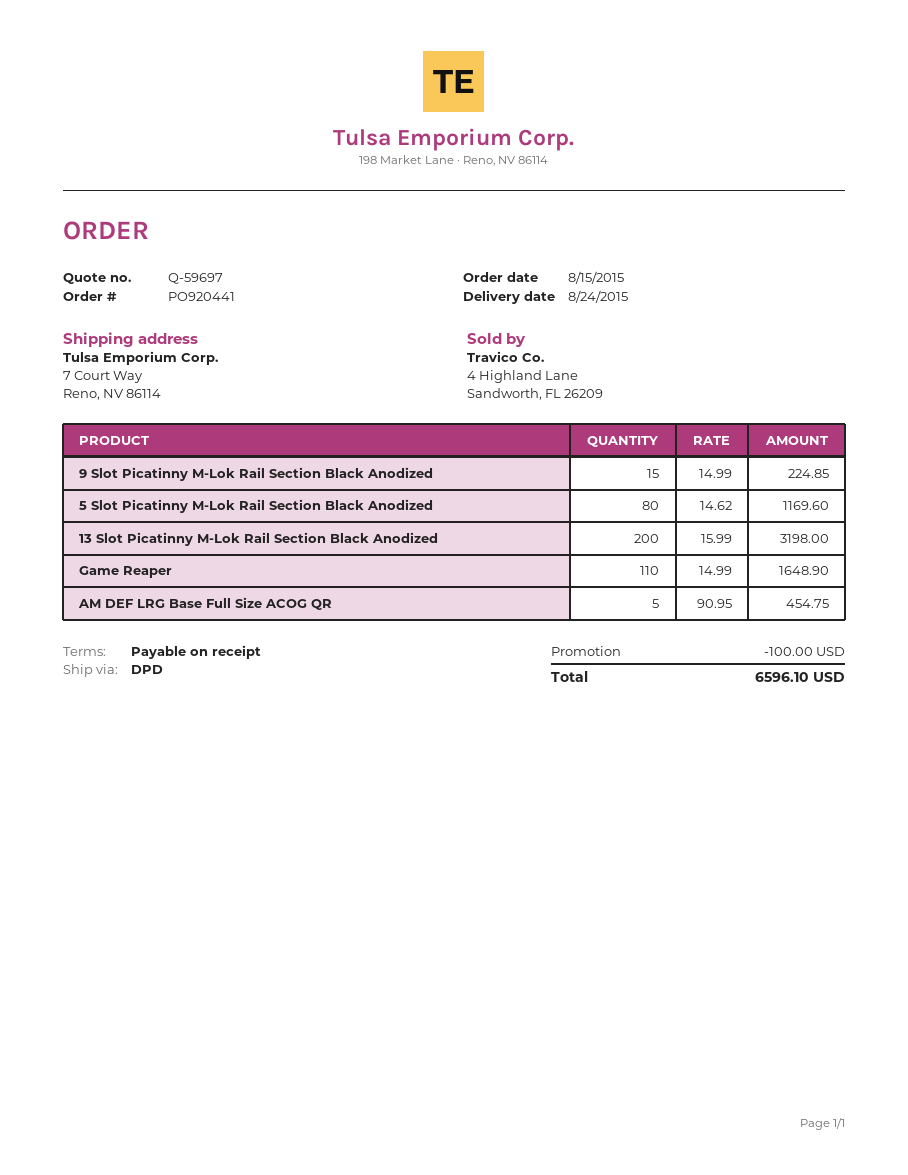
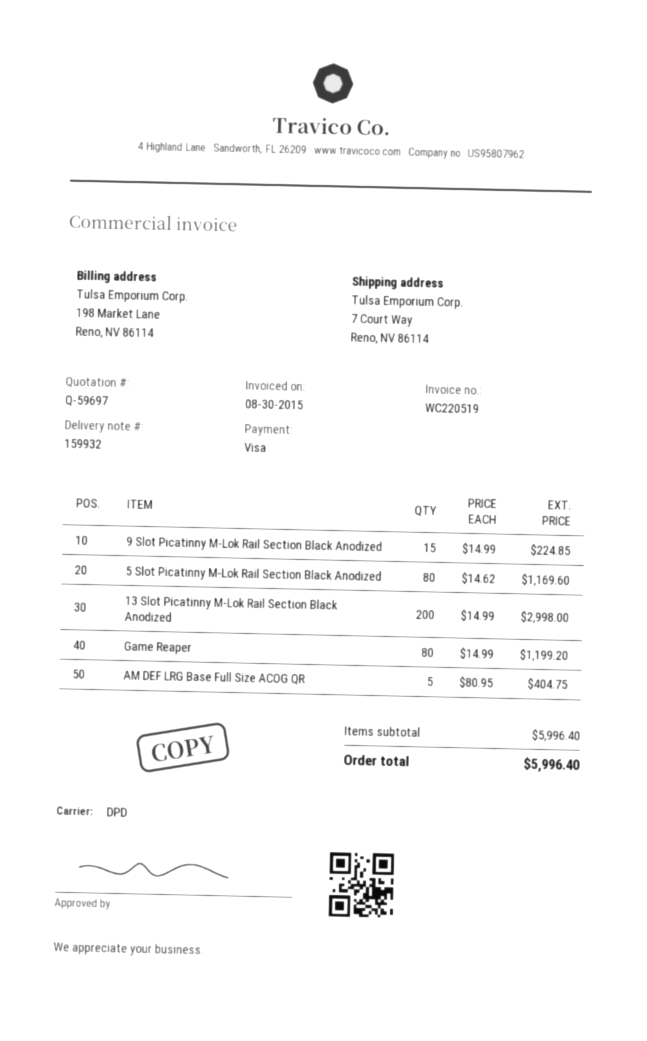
13 Slot Picatinny M-Lok Rail Section Black Anodized: 200 x 15.99 = 3198.00 -> 200 x 14.99 = 2998.00
Game Reaper: 110 x 14.99 = 1648.90 -> 80 x 14.99 = 1199.20
AM DEF LRG Base Full Size ACOG QR: 5 x 90.95 = 454.75 -> 5 x 80.95 = 404.75
discount: 100.00 -> none
total: 6596.10 -> 5996.40

